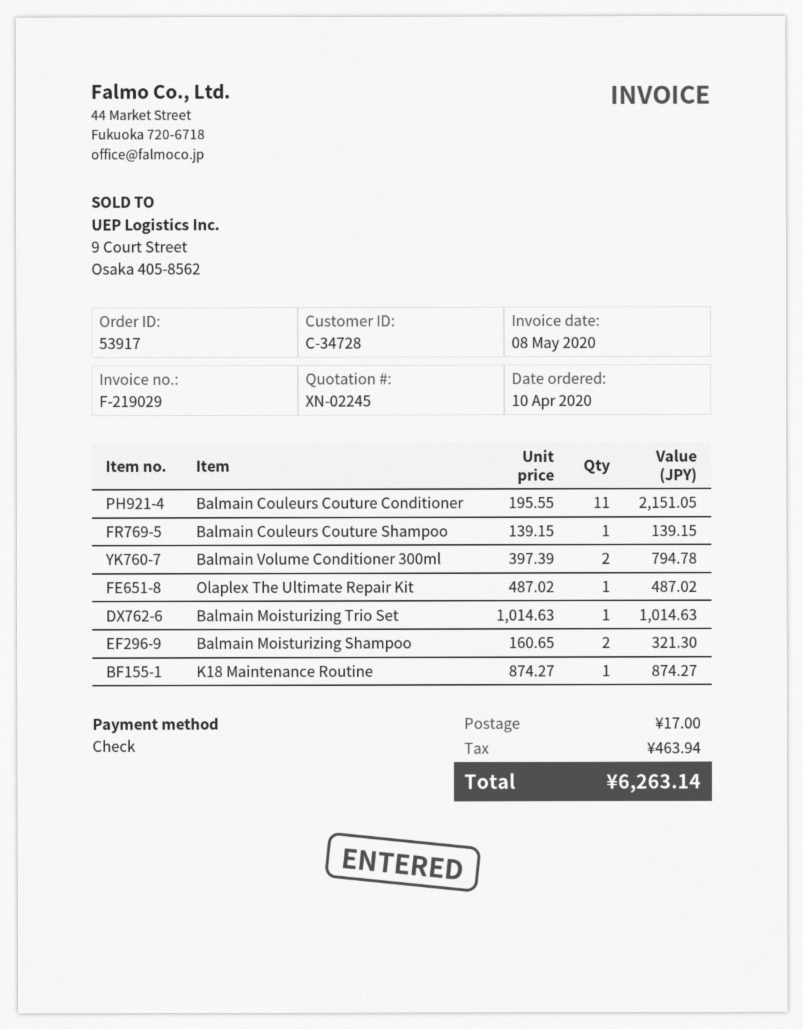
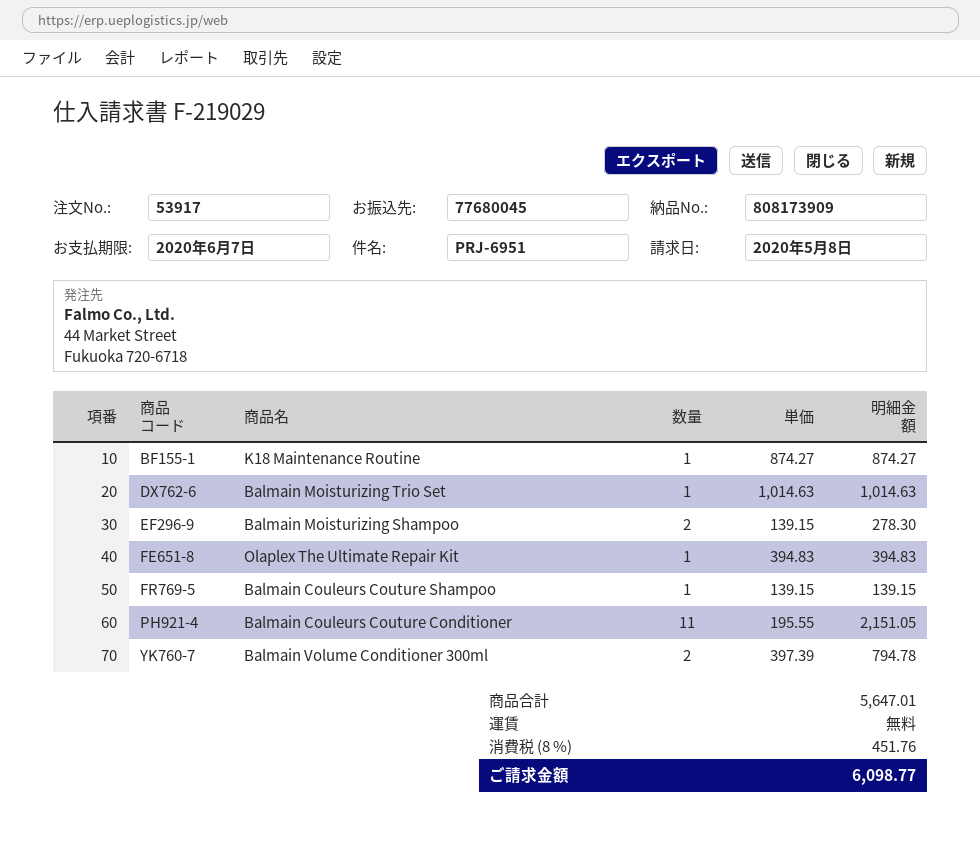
Olaplex The Ultimate Repair Kit: 1 x 487.02 = 487.02 -> 1 x 394.83 = 394.83
Balmain Moisturizing Shampoo: 2 x 160.65 = 321.30 -> 2 x 139.15 = 278.30
shipping: 17.00 -> 0.00
tax: 463.94 -> 451.76
total: 6263.14 -> 6098.77

